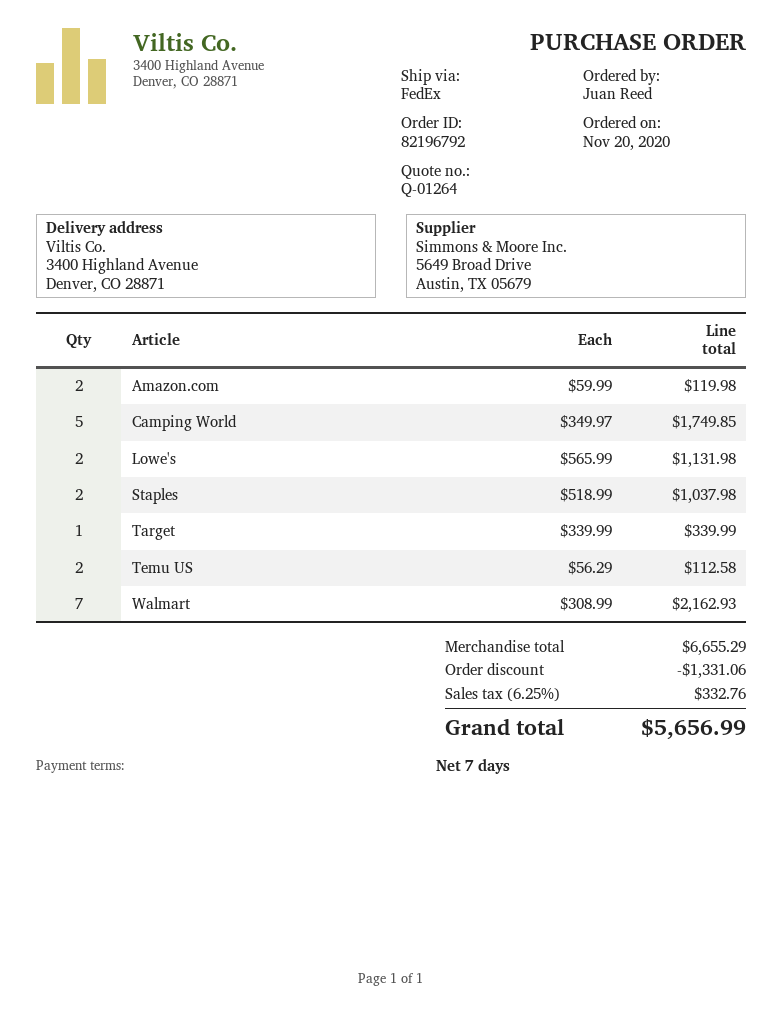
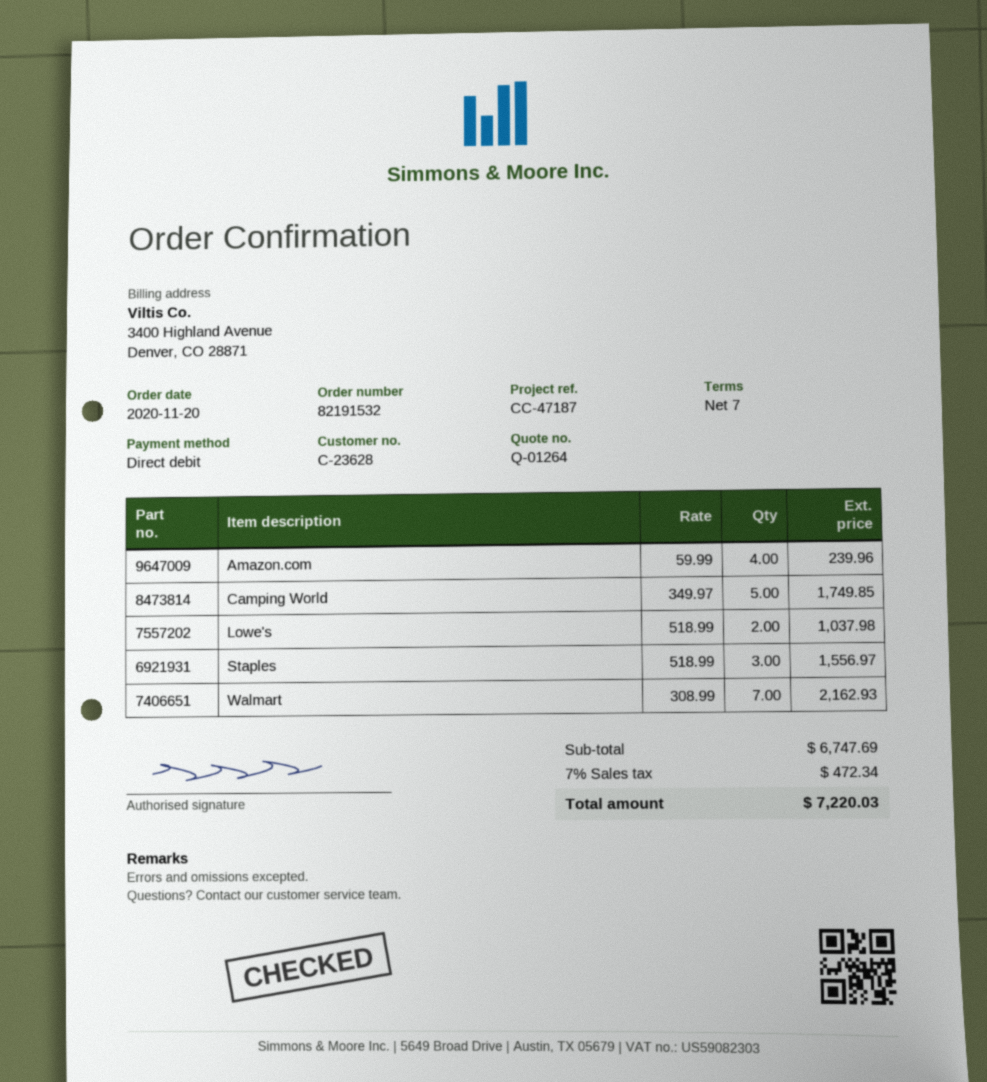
order number: 82196792 -> 82191532
Amazon.com: 2 x 59.99 = 119.98 -> 4 x 59.99 = 239.96
Lowe's: 2 x 565.99 = 1131.98 -> 2 x 518.99 = 1037.98
Staples: 2 x 518.99 = 1037.98 -> 3 x 518.99 = 1556.97
Target: 1 x 339.99 = 339.99 -> none
Temu US: 2 x 56.29 = 112.58 -> none
subtotal: 6655.29 -> 6747.69
discount: 1331.06 -> none
tax: 6.25% = 332.76 -> 7% = 472.34
total: 5656.99 -> 7220.03

